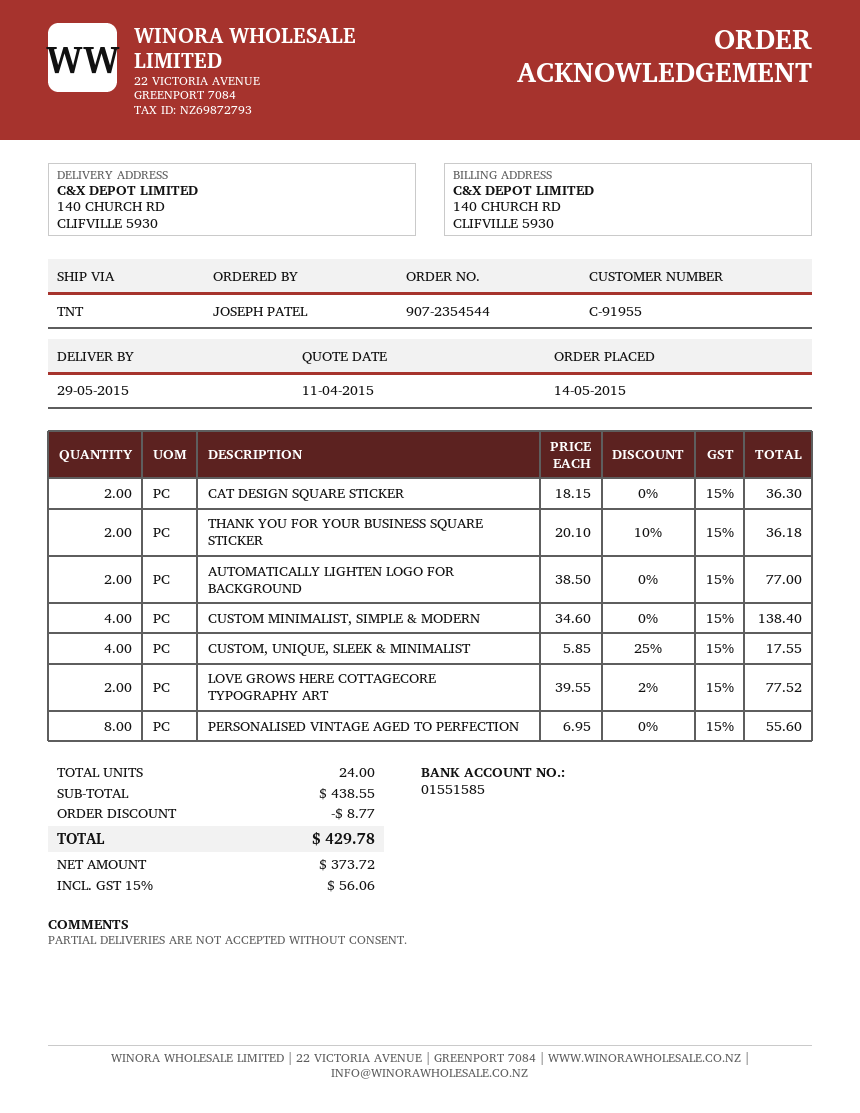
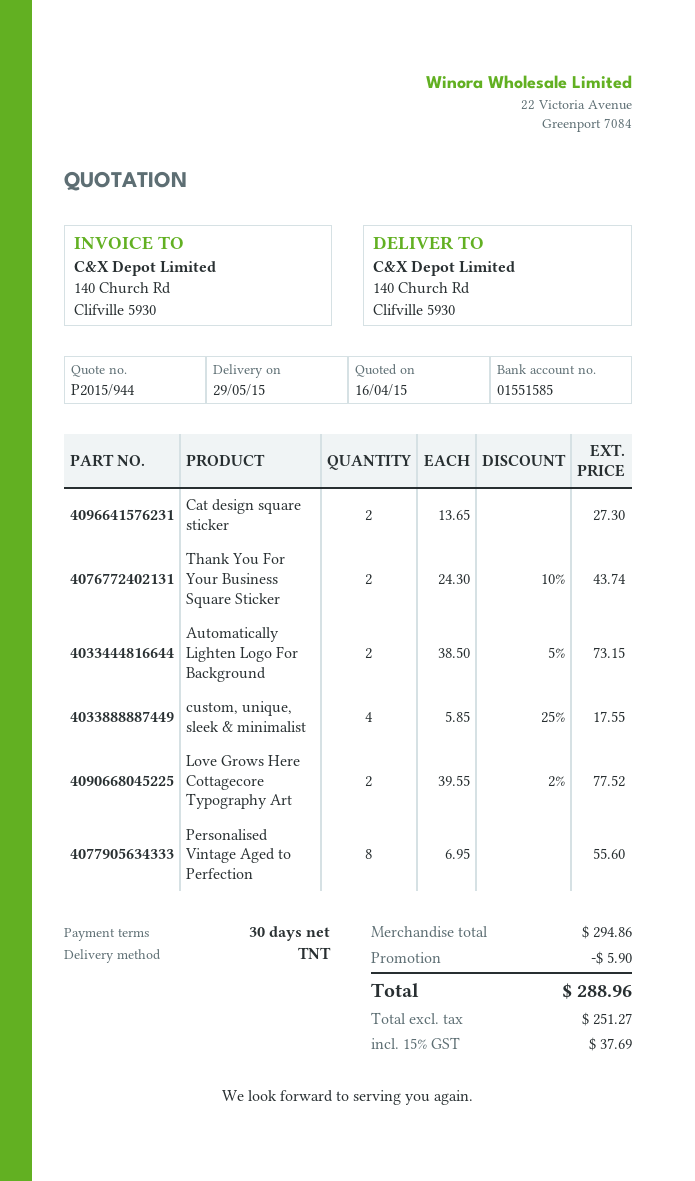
quote date: 2015-04-11 -> 2015-04-16
CAT DESIGN SQUARE STICKER: 2 x 18.15 = 36.30 -> 2 x 13.65 = 27.30
THANK YOU FOR YOUR BUSINESS SQUARE STICKER: 2 x 20.10 - 10% = 36.18 -> 2 x 24.30 - 10% = 43.74
AUTOMATICALLY LIGHTEN LOGO FOR BACKGROUND: 2 x 38.50 = 77.00 -> 2 x 38.50 - 5% = 73.15
CUSTOM MINIMALIST, SIMPLE & MODERN: 4 x 34.60 = 138.40 -> none
subtotal: 438.55 -> 294.86
discount: 8.77 -> 5.90
net: 373.72 -> 251.27
tax: 15% = 56.06 -> 15% = 37.69
total: 429.78 -> 288.96

